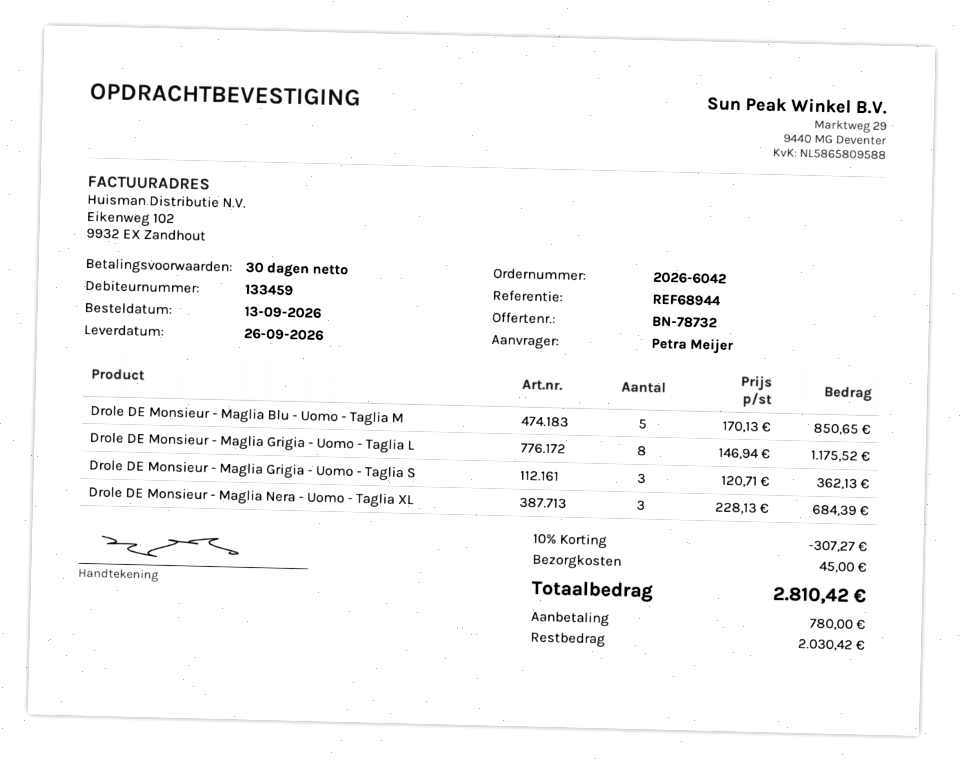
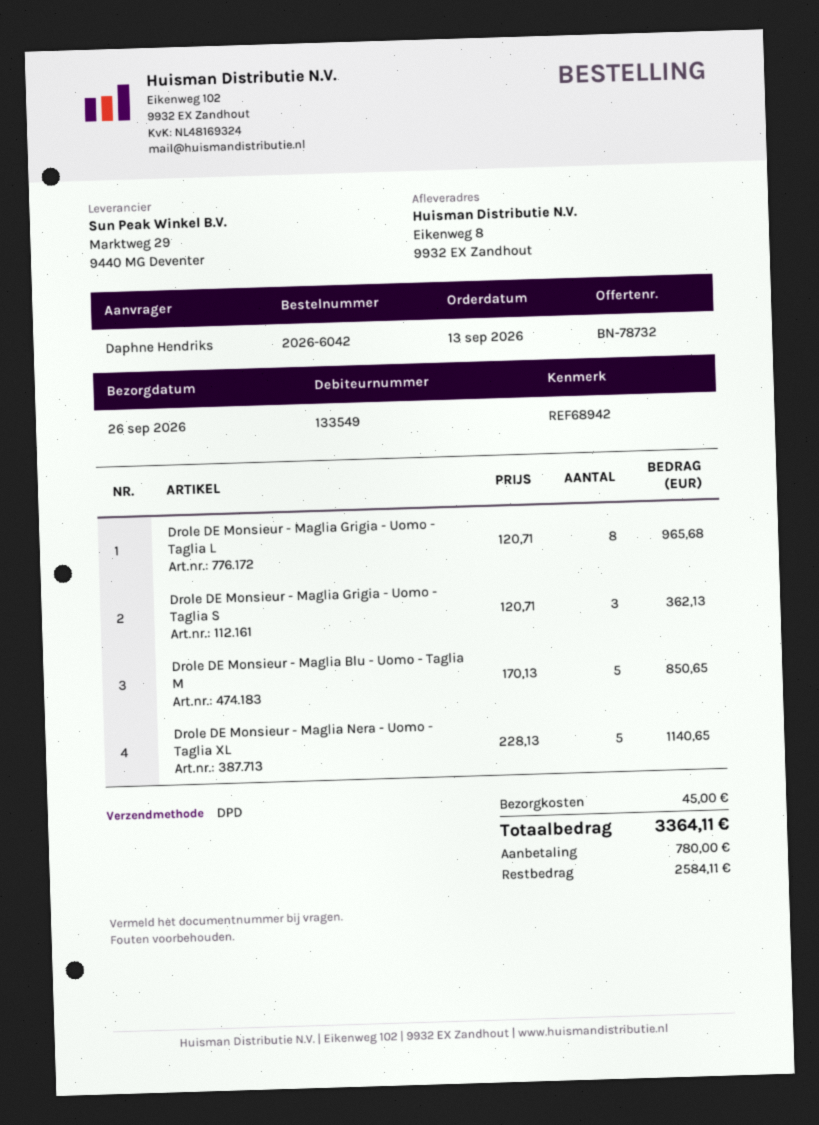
customer number: 133459 -> 133549
reference: REF68944 -> REF68942
ordered by: Petra Meijer -> Daphne Hendriks
Drole DE Monsieur - Maglia Grigia - Uomo - Taglia L: 8 x 146.94 = 1175.52 -> 8 x 120.71 = 965.68
Drole DE Monsieur - Maglia Nera - Uomo - Taglia XL: 3 x 228.13 = 684.39 -> 5 x 228.13 = 1140.65
discount: 10% = 307.27 -> none
total: 2810.42 -> 3364.11
balance: 2030.42 -> 2584.11

